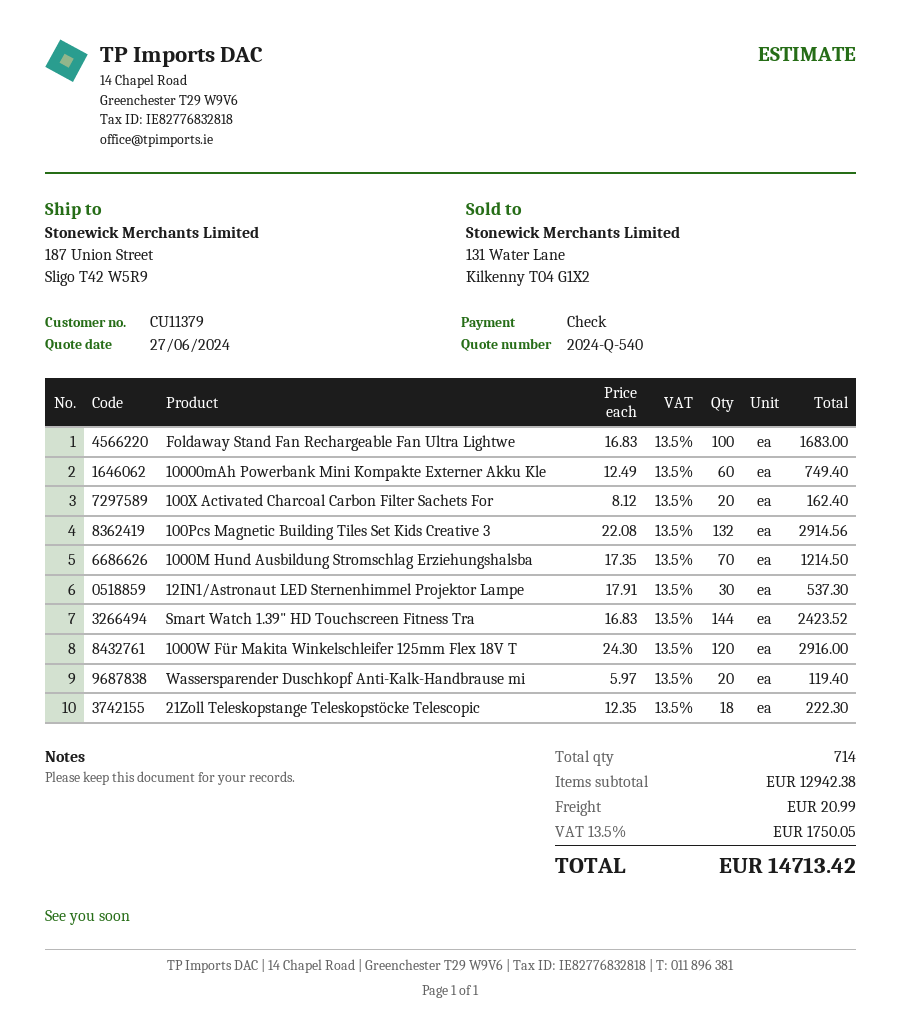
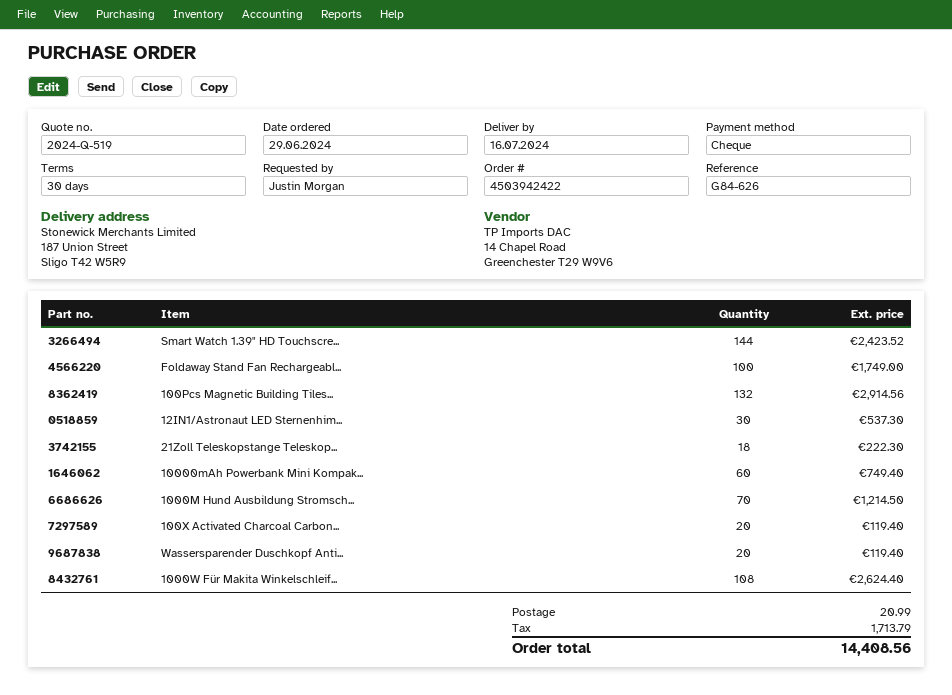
quote number: 2024-Q-540 -> 2024-Q-519
Foldaway Stand Fan Rechargeable Fan Ultra Lightwe: 100 for 1683.00 -> 100 for 1749.00
100X Activated Charcoal Carbon Filter Sachets For: 20 for 162.40 -> 20 for 119.40
1000W Für Makita Winkelschleifer 125mm Flex 18V T: 120 for 2916.00 -> 108 for 2624.40
tax: 1750.05 -> 1713.79
total: 14713.42 -> 14408.56

